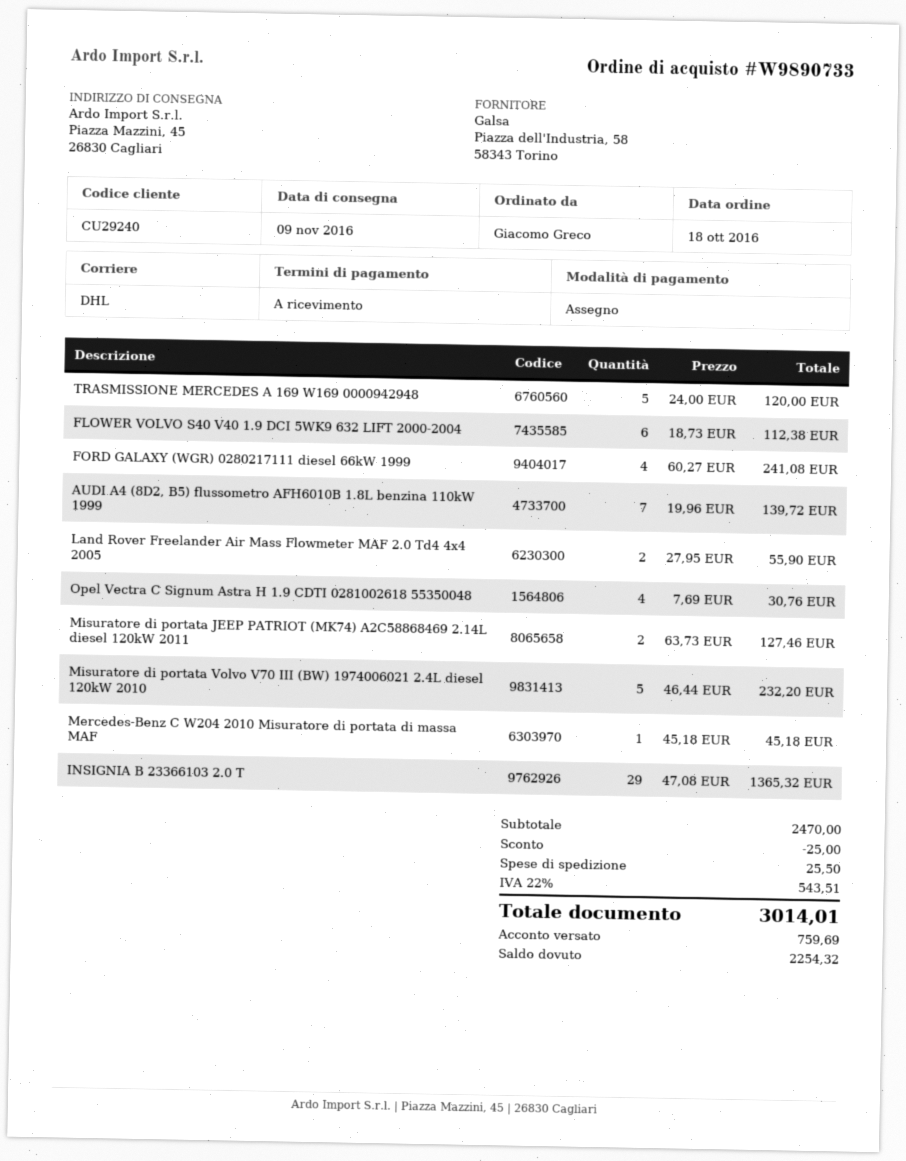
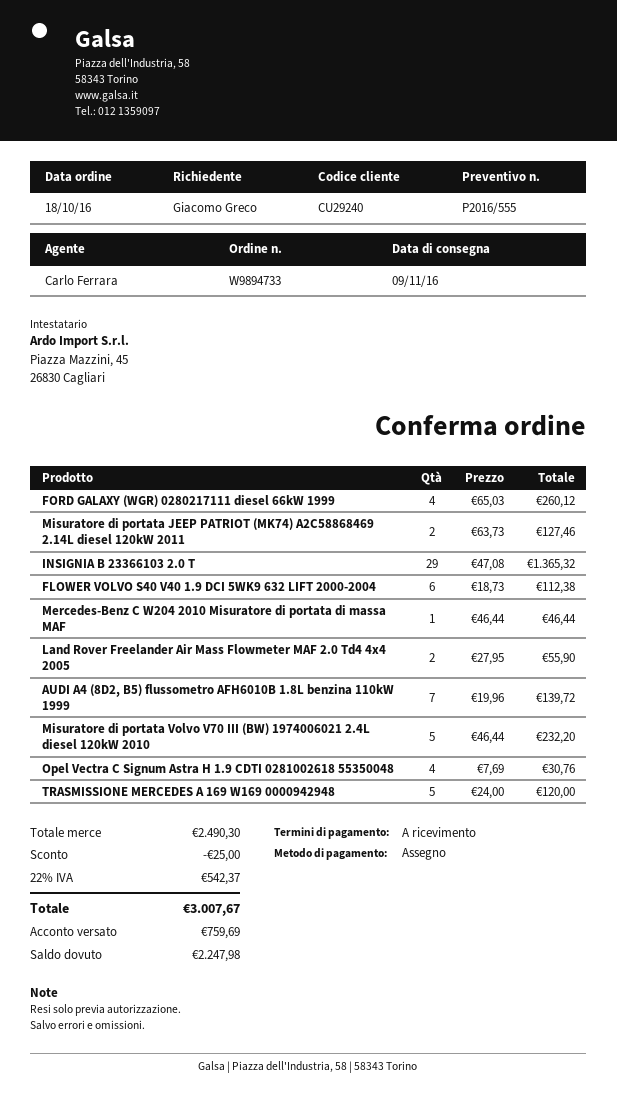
order number: W9890733 -> W9894733
FORD GALAXY (WGR) 0280217111 diesel 66kW 1999: 4 x 60.27 = 241.08 -> 4 x 65.03 = 260.12
Mercedes-Benz C W204 2010 Misuratore di portata di massa MAF: 1 x 45.18 = 45.18 -> 1 x 46.44 = 46.44
subtotal: 2470.00 -> 2490.30
shipping: 25.50 -> none
tax: 22% = 543.51 -> 22% = 542.37
total: 3014.01 -> 3007.67
balance: 2254.32 -> 2247.98

